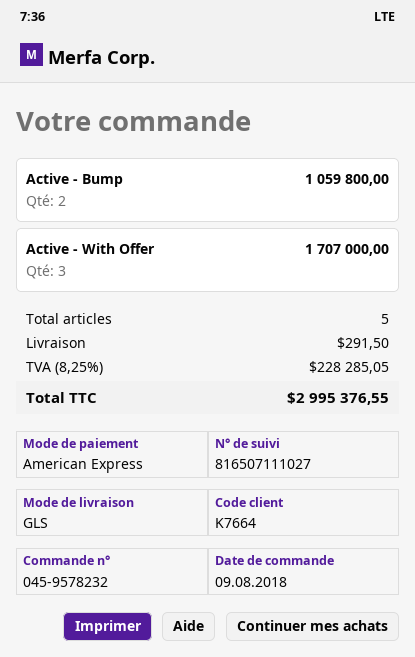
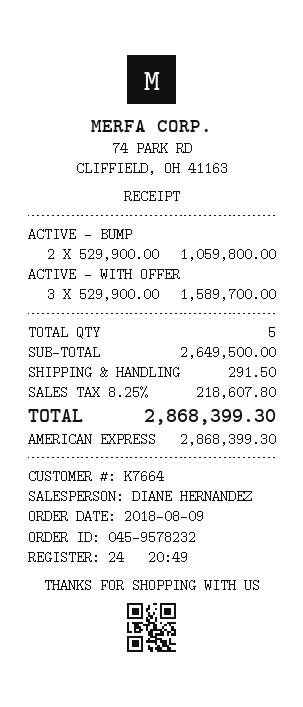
Active - With Offer: 3 for 1707000.00 -> 3 for 1589700.00
tax: 8.25% = 228285.05 -> 8.25% = 218607.80
total: 2995376.55 -> 2868399.30

